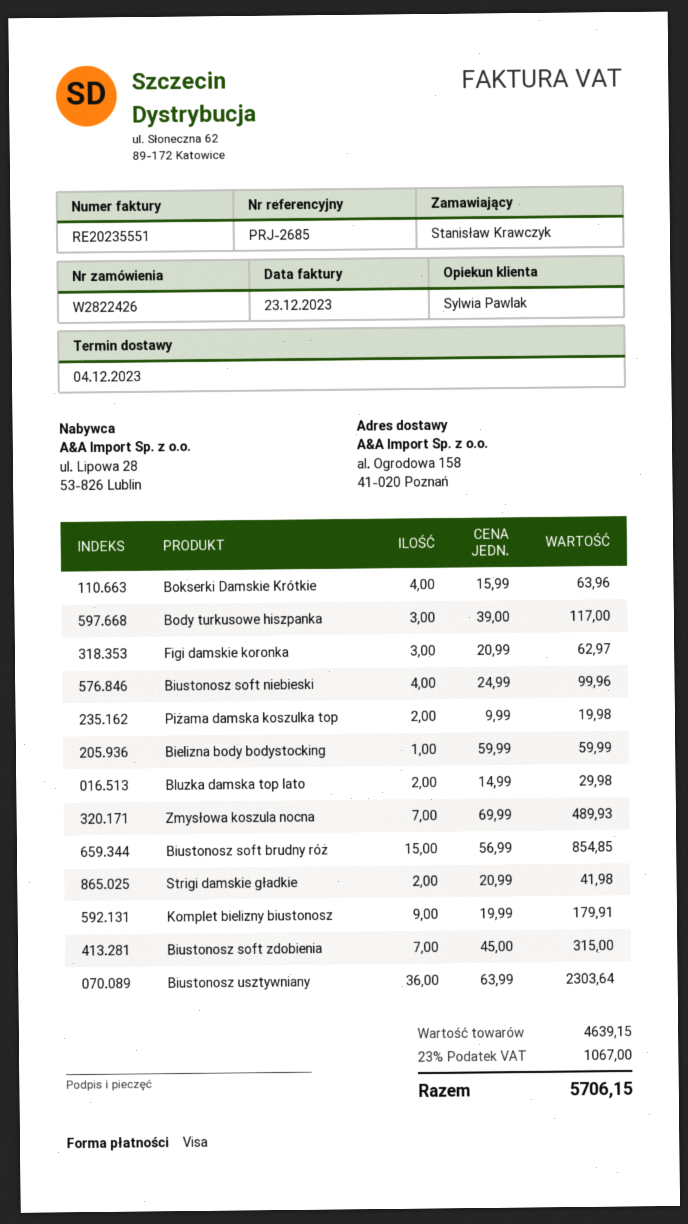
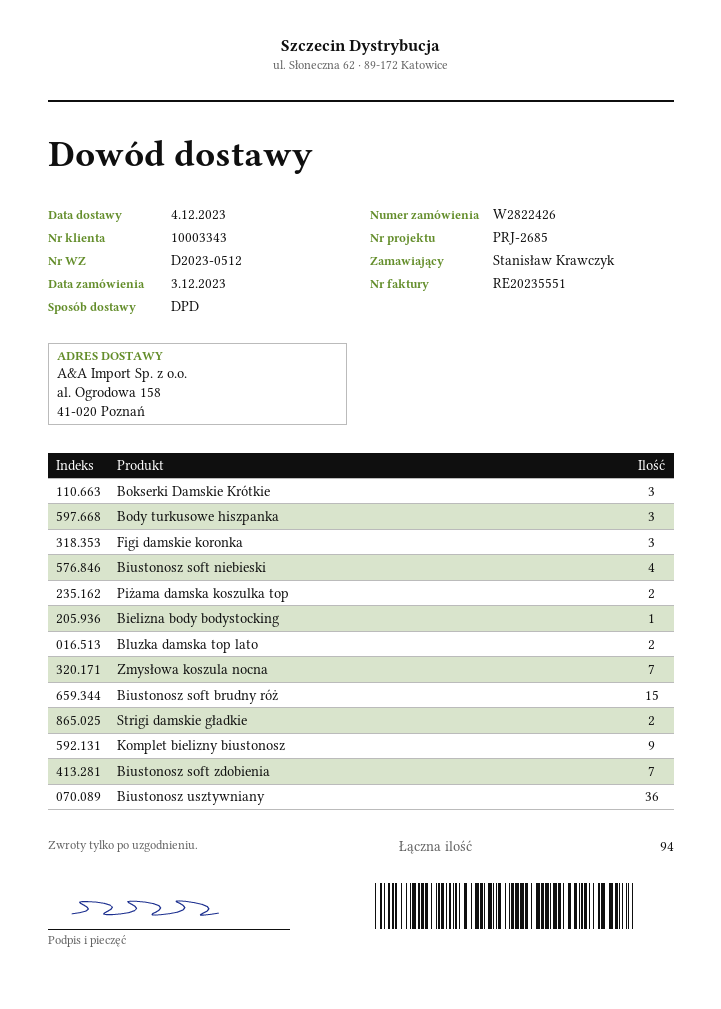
Bokserki Damskie Krótkie: 4 -> 3

